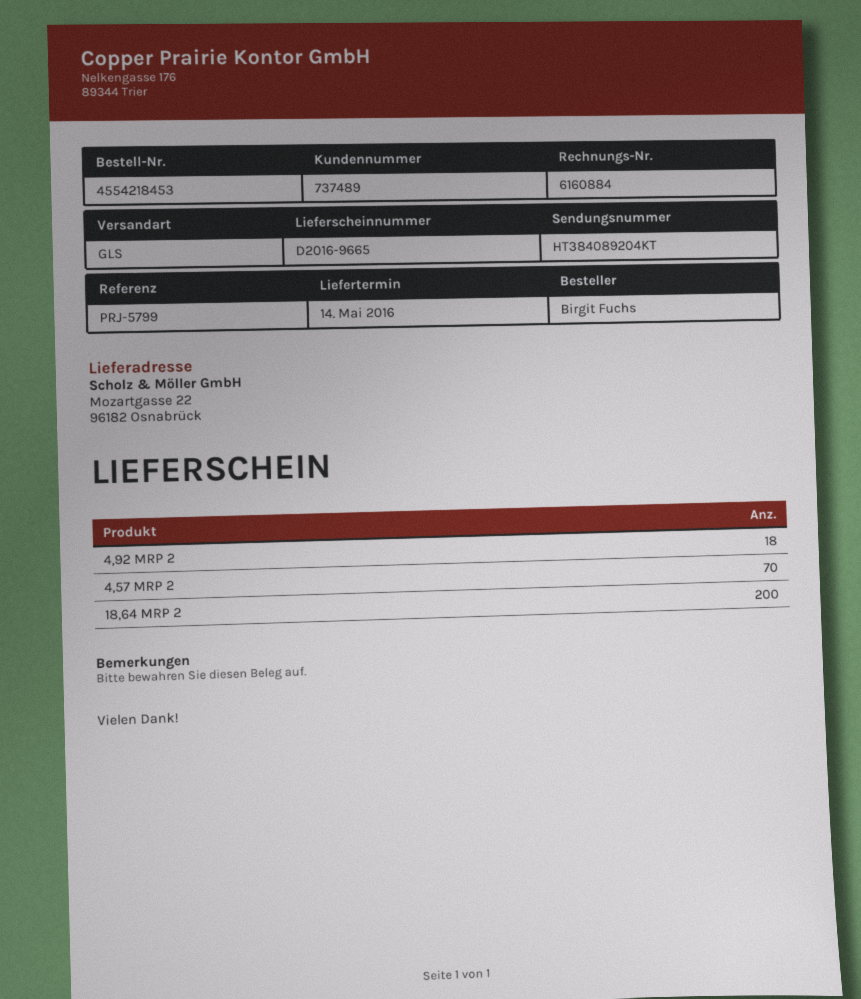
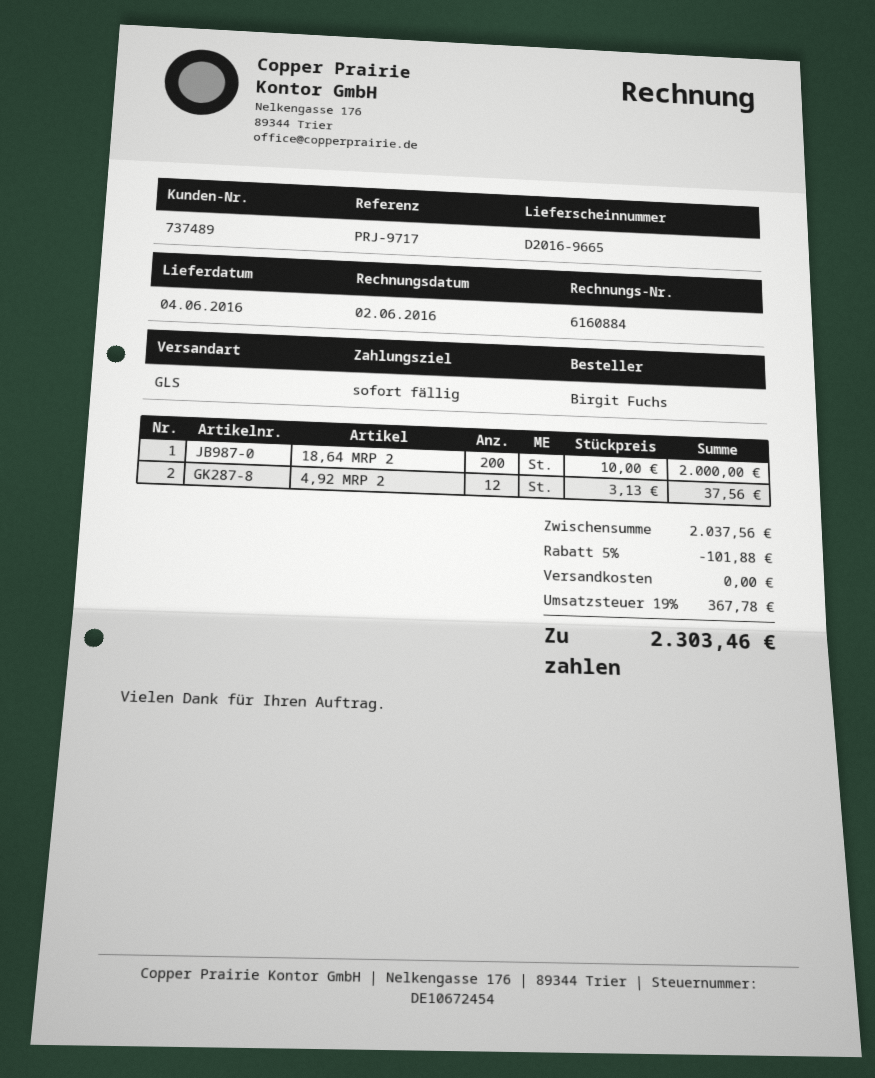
delivery date: 2016-05-14 -> 2016-06-04
reference: PRJ-5799 -> PRJ-9717
4,92 MRP 2: 18 -> 12
4,57 MRP 2: 70 -> none

